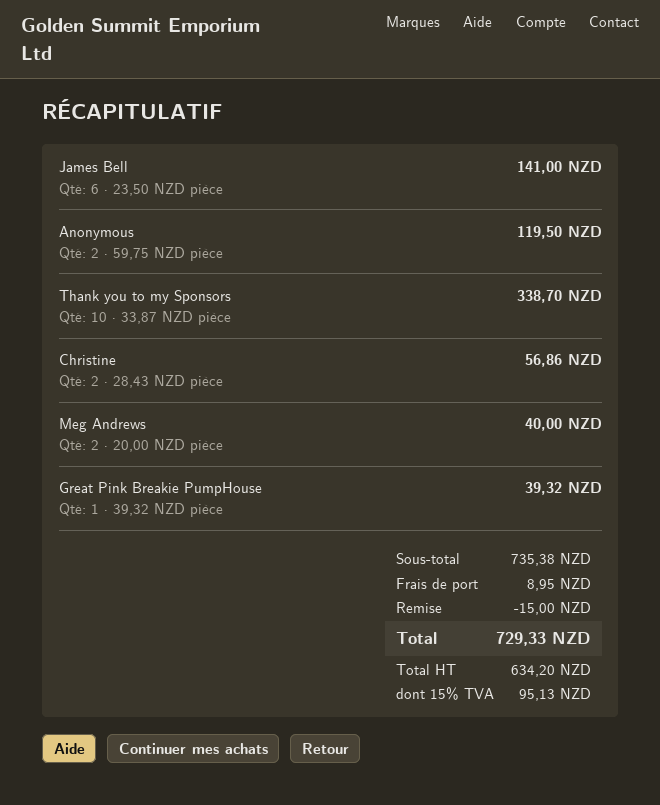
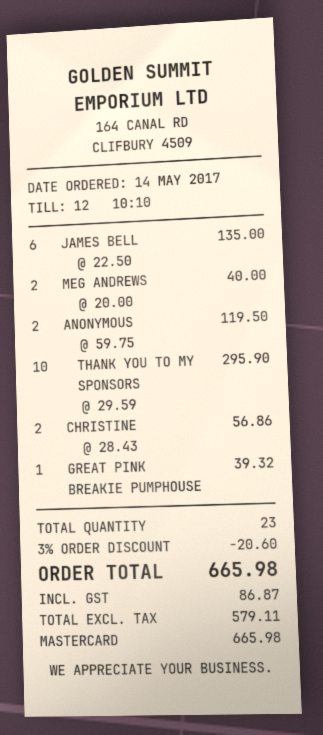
James Bell: 6 x 23.50 = 141.00 -> 6 x 22.50 = 135.00
Thank you to my Sponsors: 10 x 33.87 = 338.70 -> 10 x 29.59 = 295.90
discount: 15.00 -> 20.60
shipping: 8.95 -> none
net: 634.20 -> 579.11
tax: 95.13 -> 86.87
total: 729.33 -> 665.98

